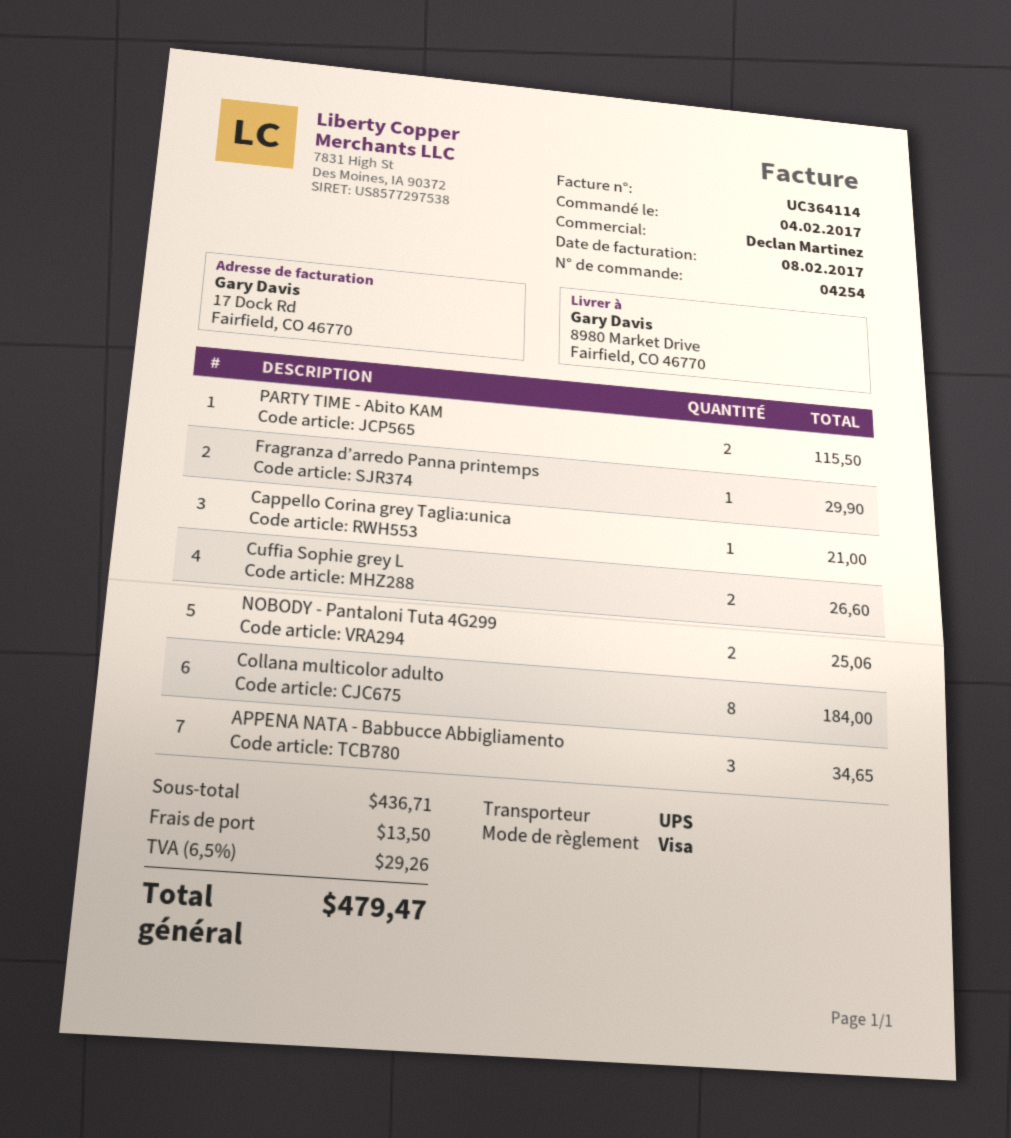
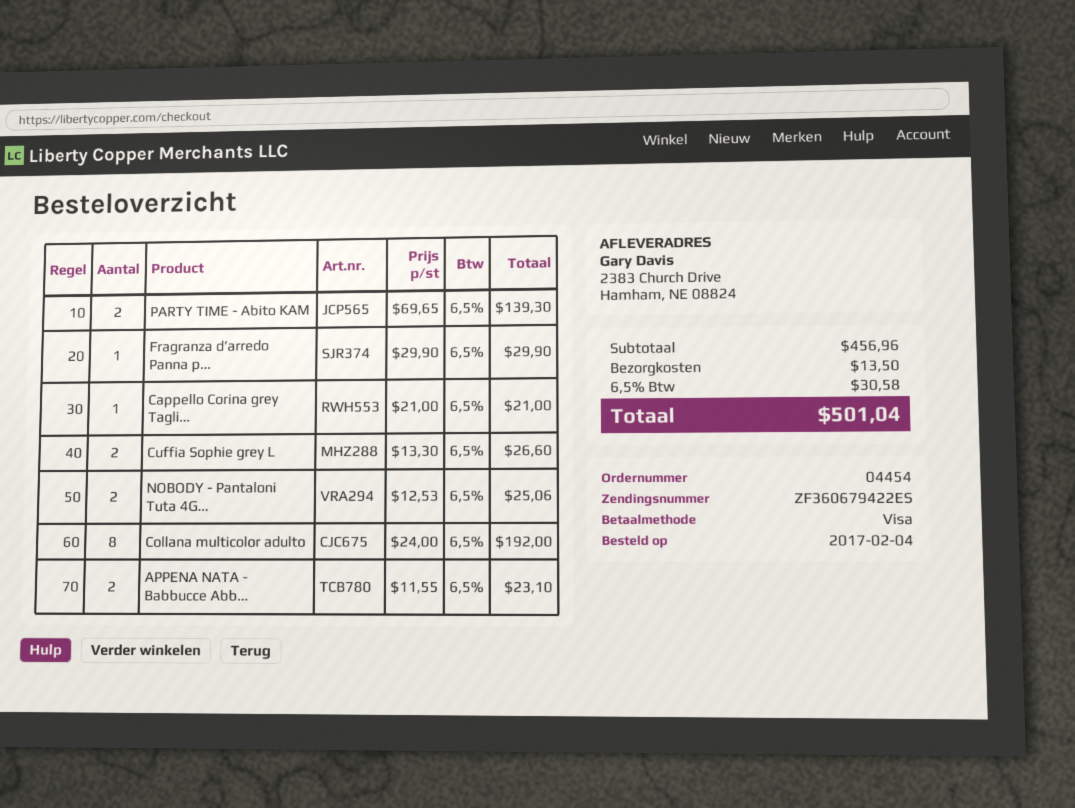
order number: 04254 -> 04454
ship to: 8980 Market Drive, Fairfield, CO 46770 -> 2383 Church Drive, Hamham, NE 08824
PARTY TIME - Abito KAM: 2 for 115.50 -> 2 for 139.30
Collana multicolor adulto: 8 for 184.00 -> 8 for 192.00
APPENA NATA - Babbucce Abbigliamento: 3 for 34.65 -> 2 for 23.10
subtotal: 436.71 -> 456.96
tax: 6.5% = 29.26 -> 6.5% = 30.58
total: 479.47 -> 501.04

